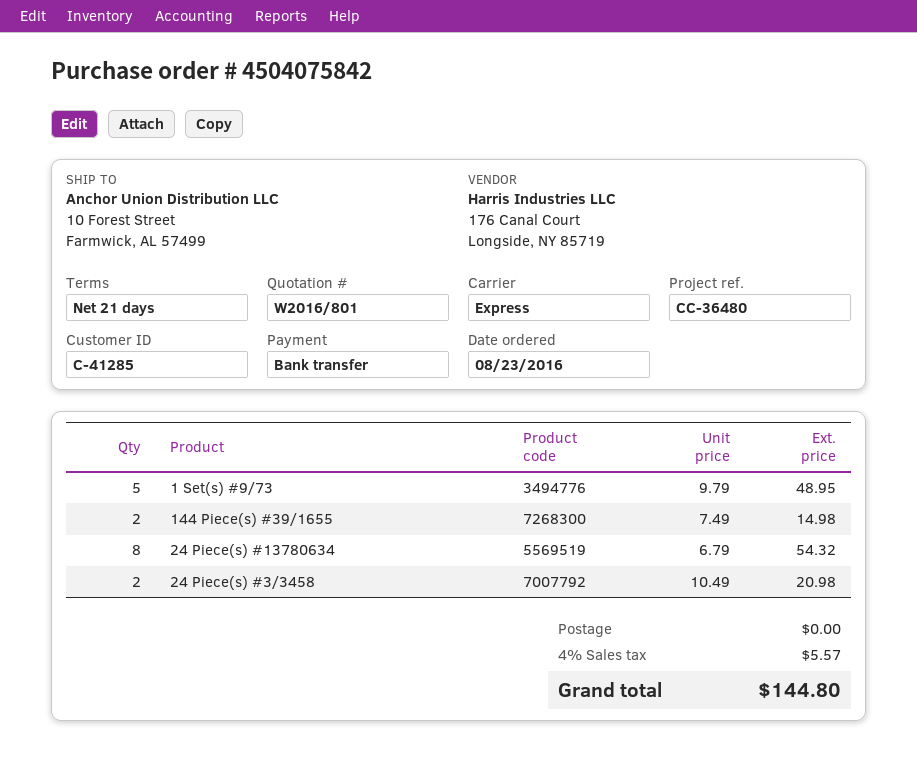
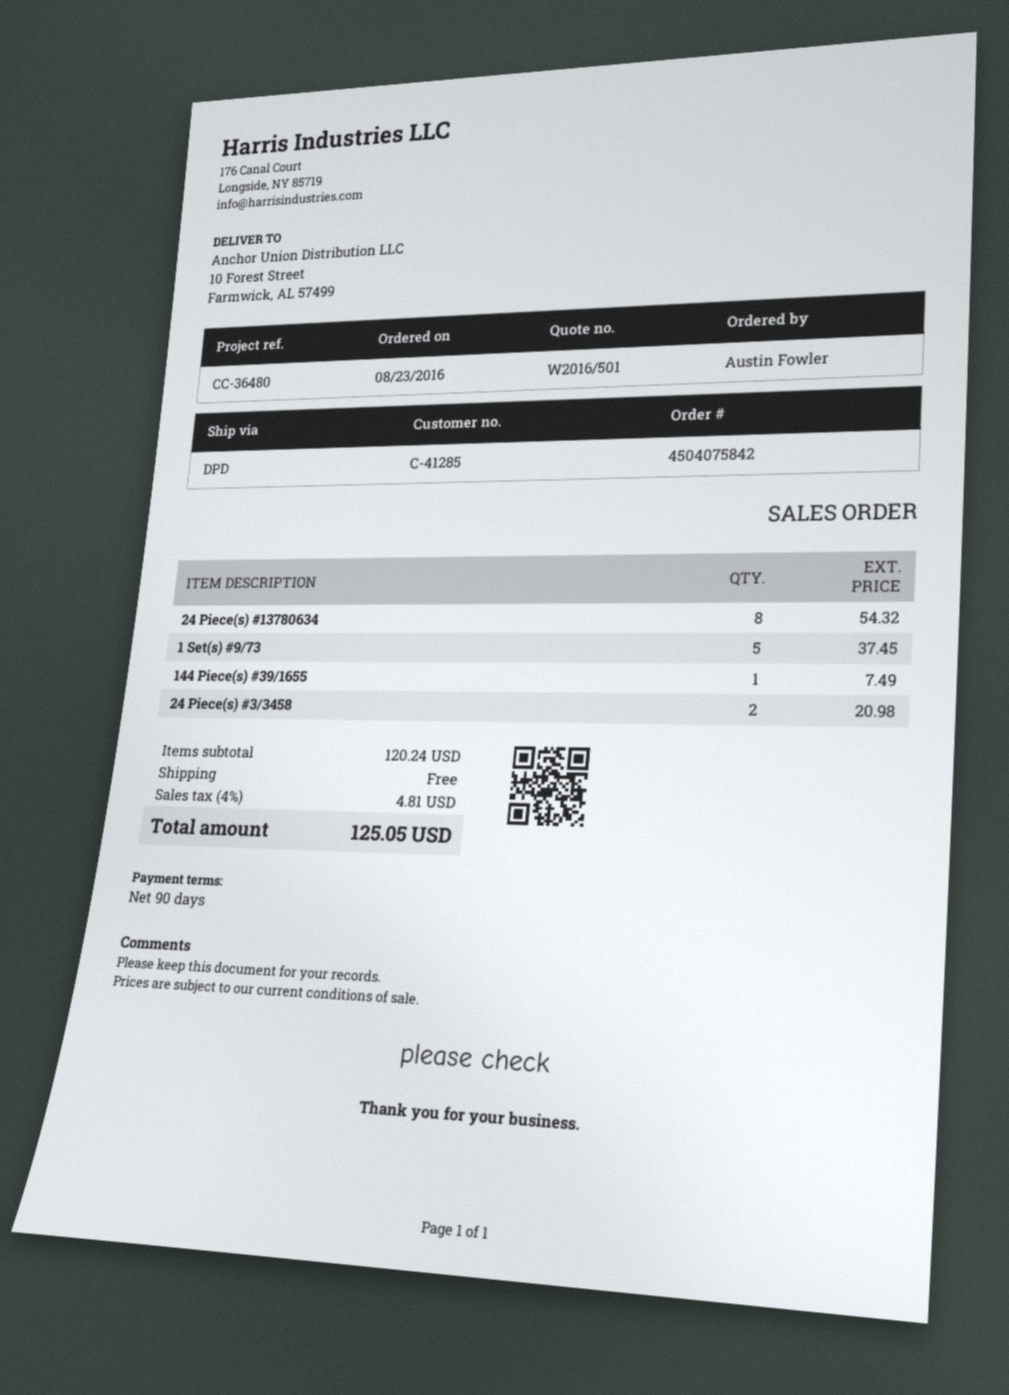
quote number: W2016/801 -> W2016/501
payment terms: 21 days -> 90 days
shipping method: express -> DPD
1 Set(s) #9/73: 5 for 48.95 -> 5 for 37.45
144 Piece(s) #39/1655: 2 for 14.98 -> 1 for 7.49
tax: 4% = 5.57 -> 4% = 4.81
total: 144.80 -> 125.05

